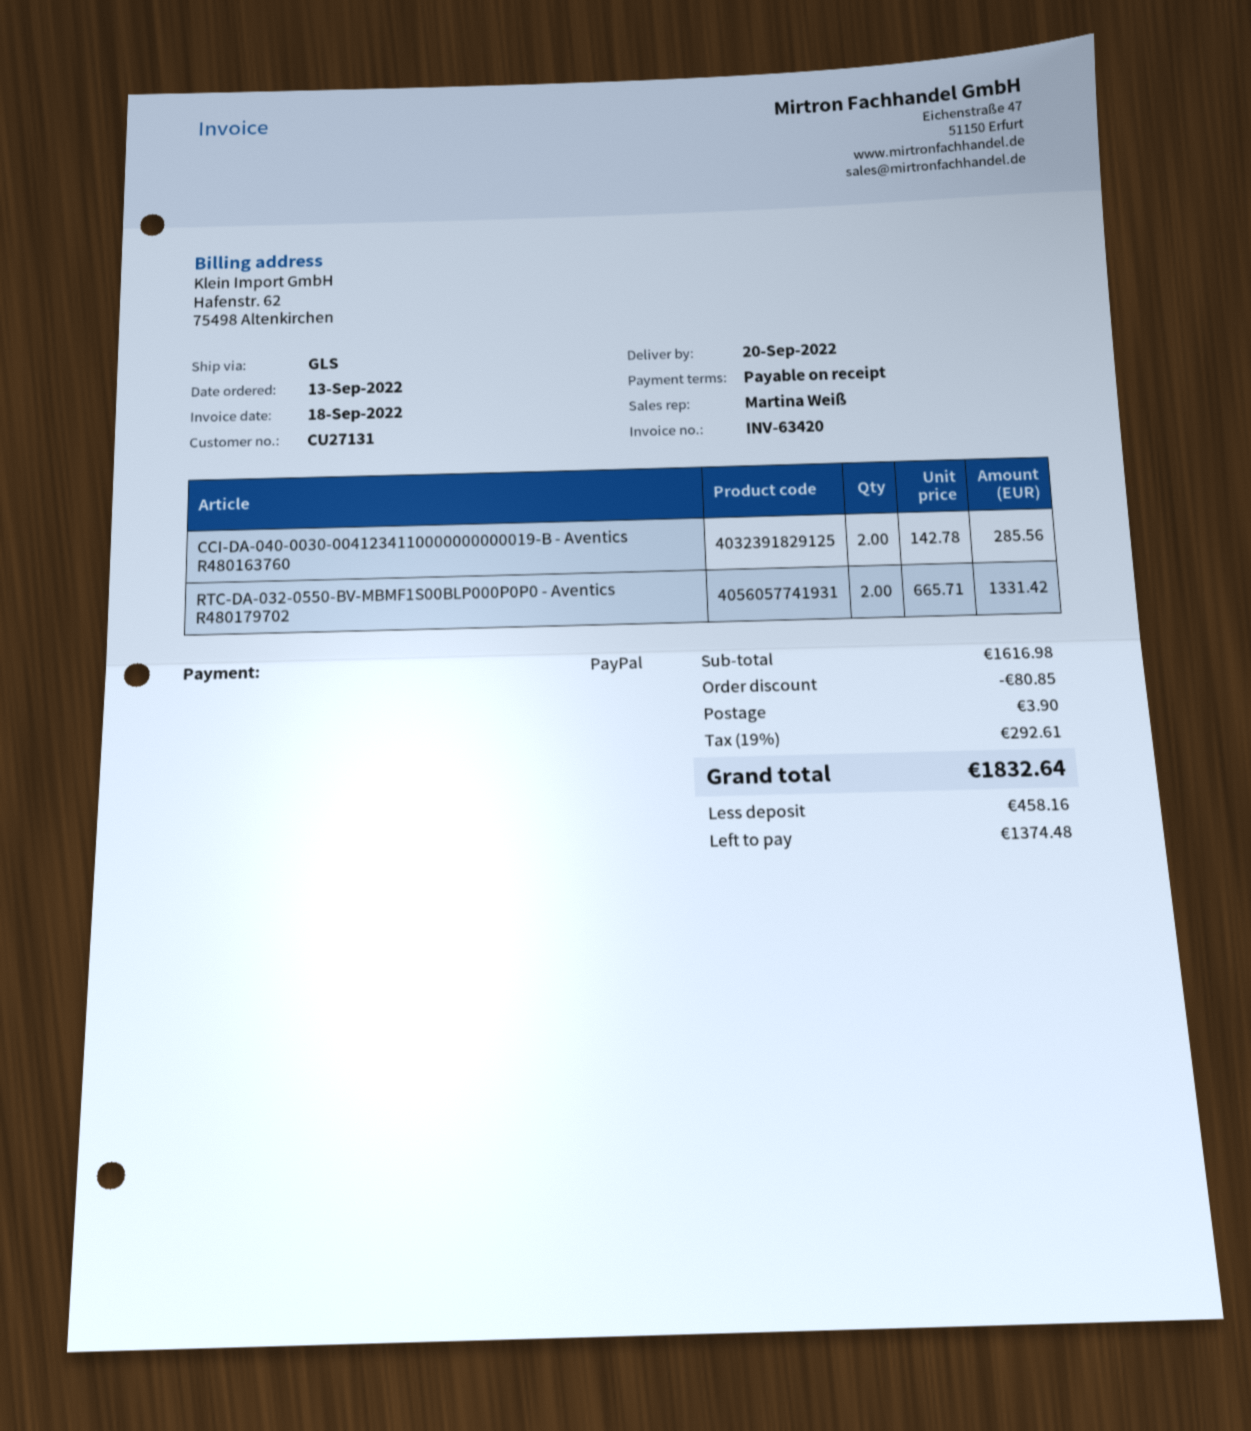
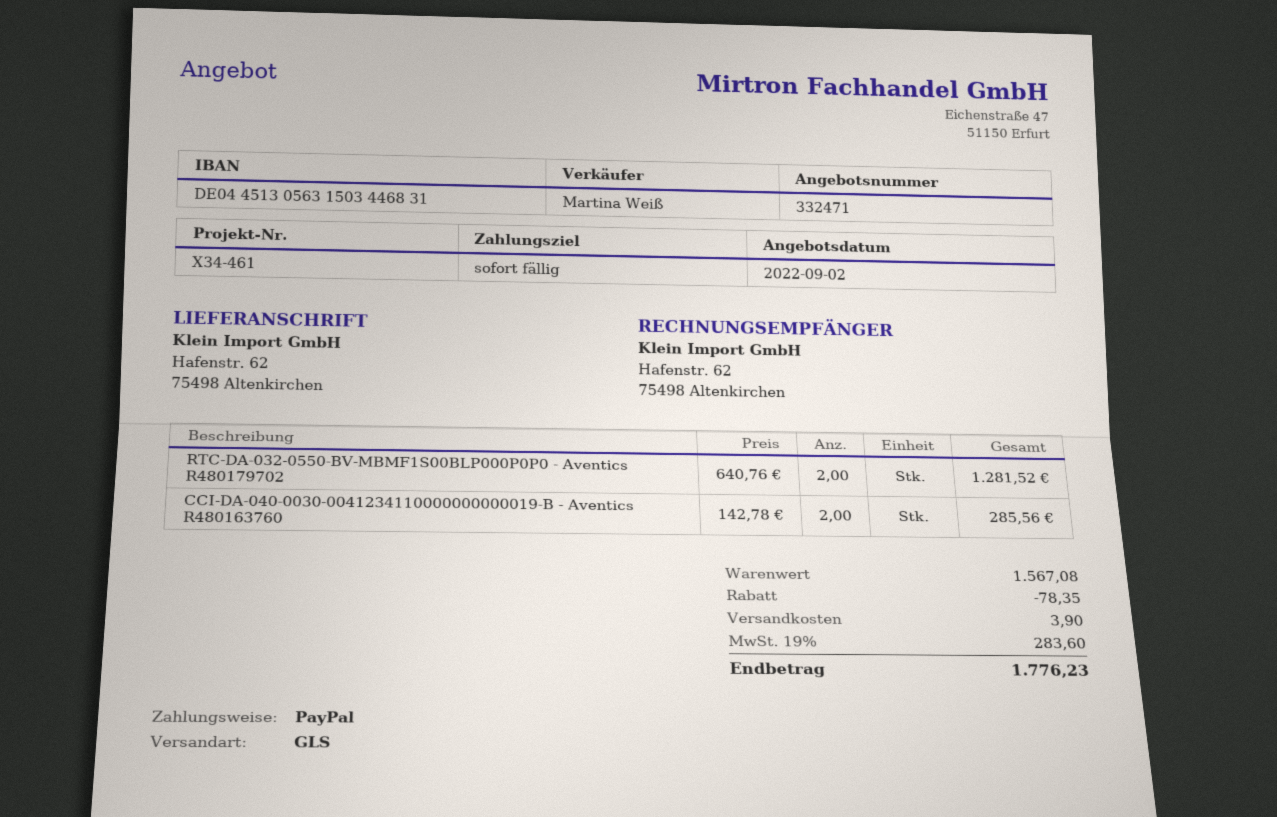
RTC-DA-032-0550-BV-MBMF1S00BLP000P0P0 - Aventics R480179702: 2 x 665.71 = 1331.42 -> 2 x 640.76 = 1281.52
subtotal: 1616.98 -> 1567.08
discount: 80.85 -> 78.35
tax: 19% = 292.61 -> 19% = 283.60
total: 1832.64 -> 1776.23

